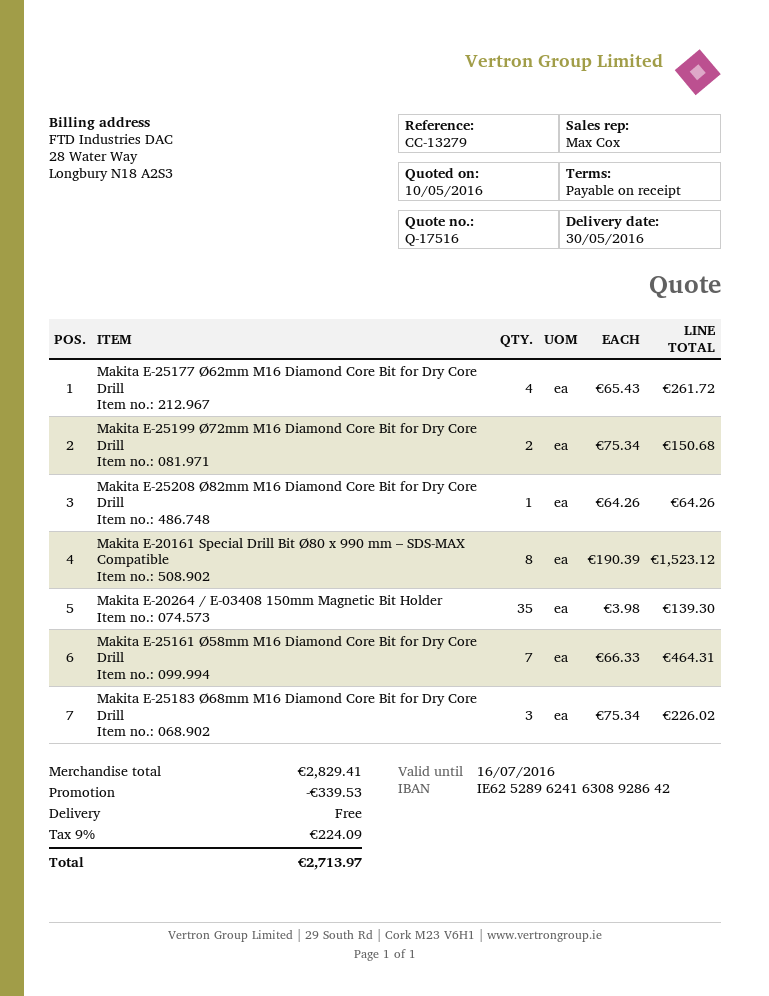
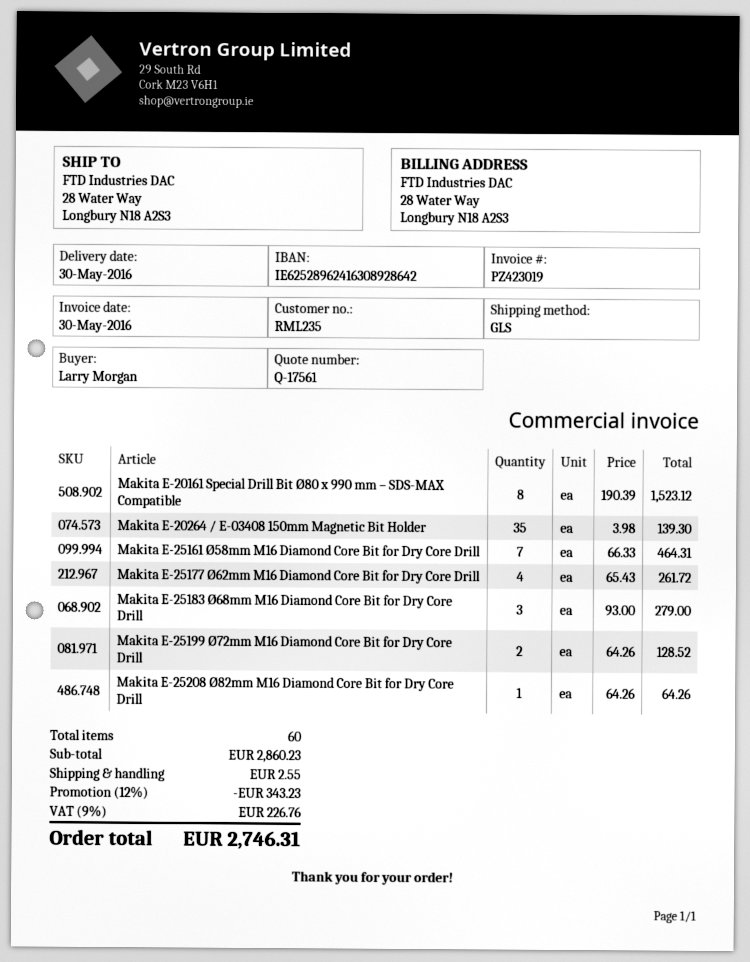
quote number: Q-17516 -> Q-17561
Makita E-25199 Ø72mm M16 Diamond Core Bit for Dry Core Drill: 2 x 75.34 = 150.68 -> 2 x 64.26 = 128.52
Makita E-25183 Ø68mm M16 Diamond Core Bit for Dry Core Drill: 3 x 75.34 = 226.02 -> 3 x 93.00 = 279.00
subtotal: 2829.41 -> 2860.23
discount: 339.53 -> 343.23
shipping: 0.00 -> 2.55
tax: 9% = 224.09 -> 9% = 226.76
total: 2713.97 -> 2746.31

